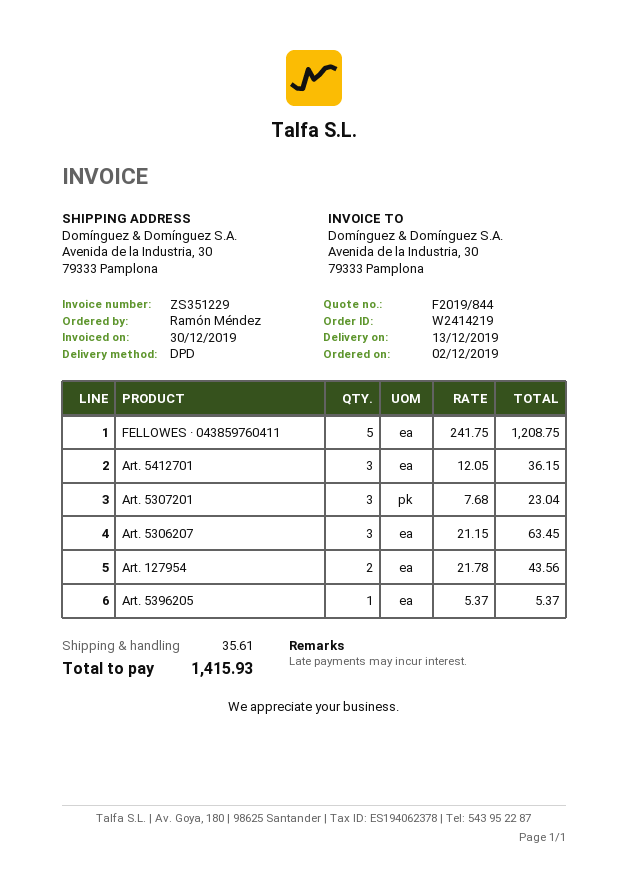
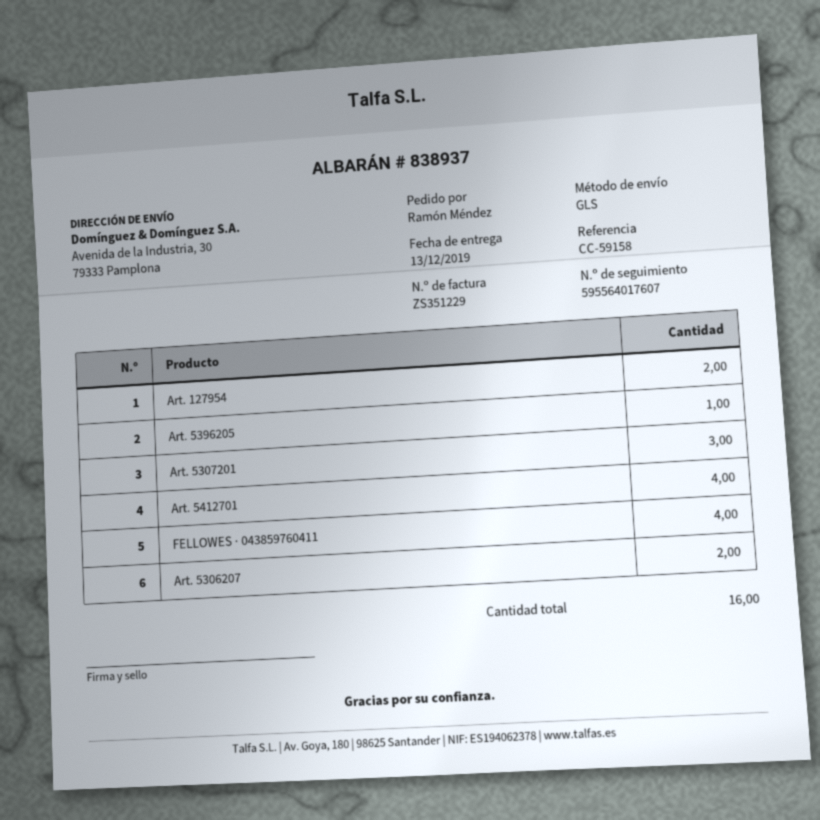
shipping method: DPD -> GLS
FELLOWES · 043859760411: 5 -> 4
Art. 5412701: 3 -> 4
Art. 5306207: 3 -> 2

